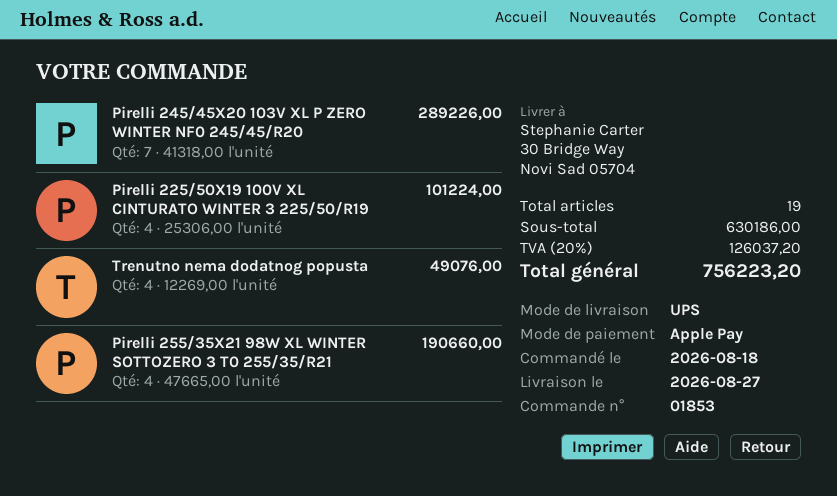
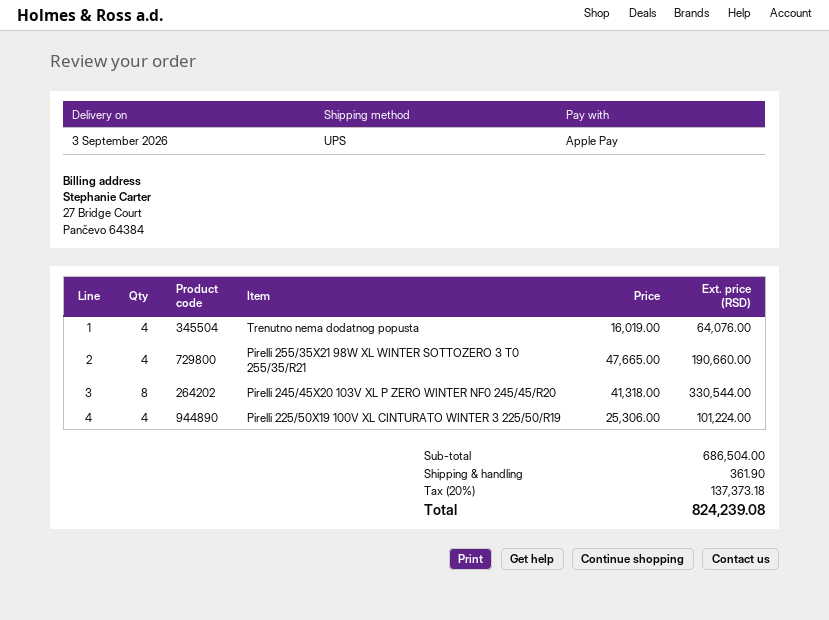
delivery date: 2026-08-27 -> 2026-09-03
Pirelli 245/45X20 103V XL P ZERO WINTER NF0 245/45/R20: 7 x 41318.00 = 289226.00 -> 8 x 41318.00 = 330544.00
Trenutno nema dodatnog popusta: 4 x 12269.00 = 49076.00 -> 4 x 16019.00 = 64076.00
subtotal: 630186.00 -> 686504.00
shipping: none -> 361.90
tax: 20% = 126037.20 -> 20% = 137373.18
total: 756223.20 -> 824239.08

